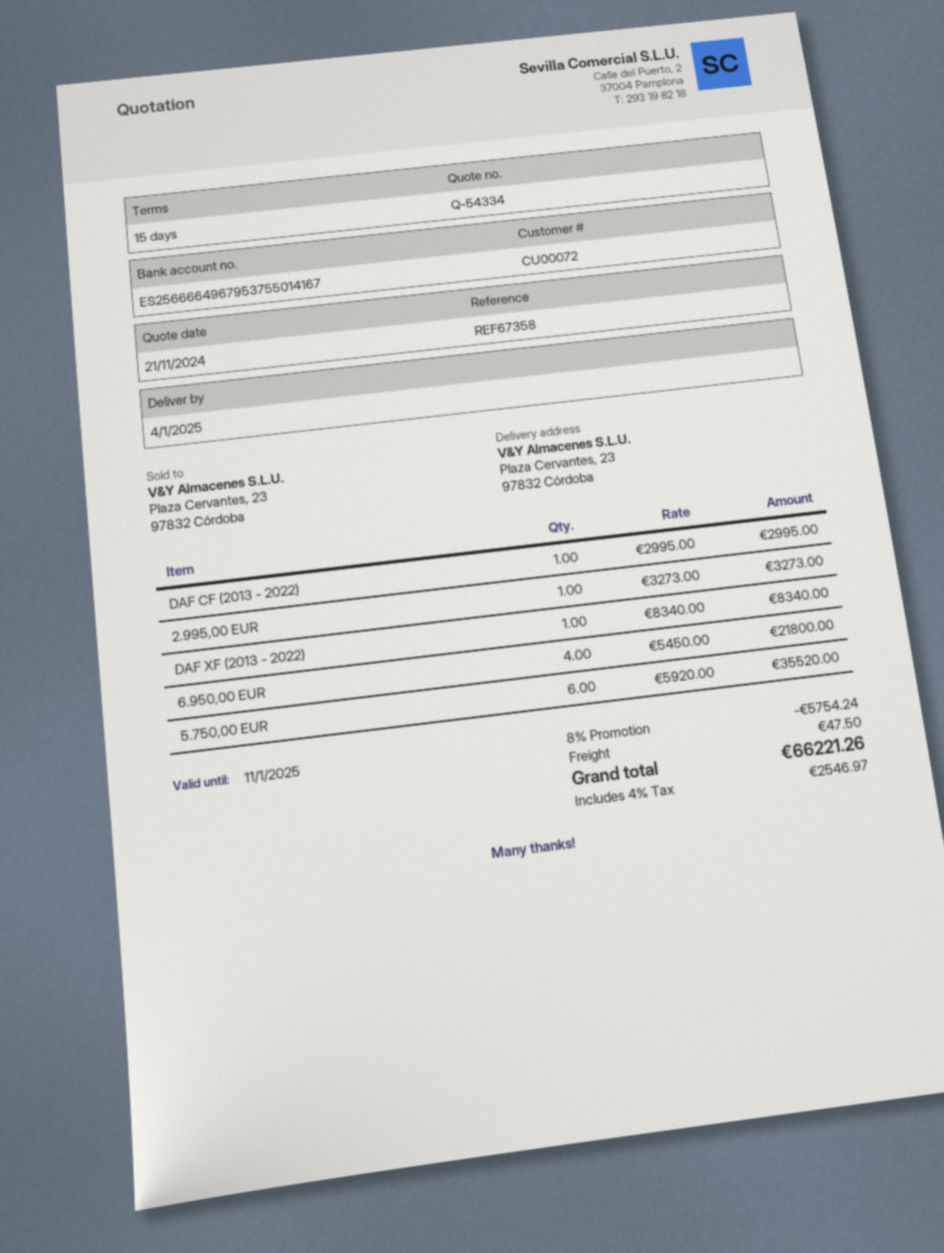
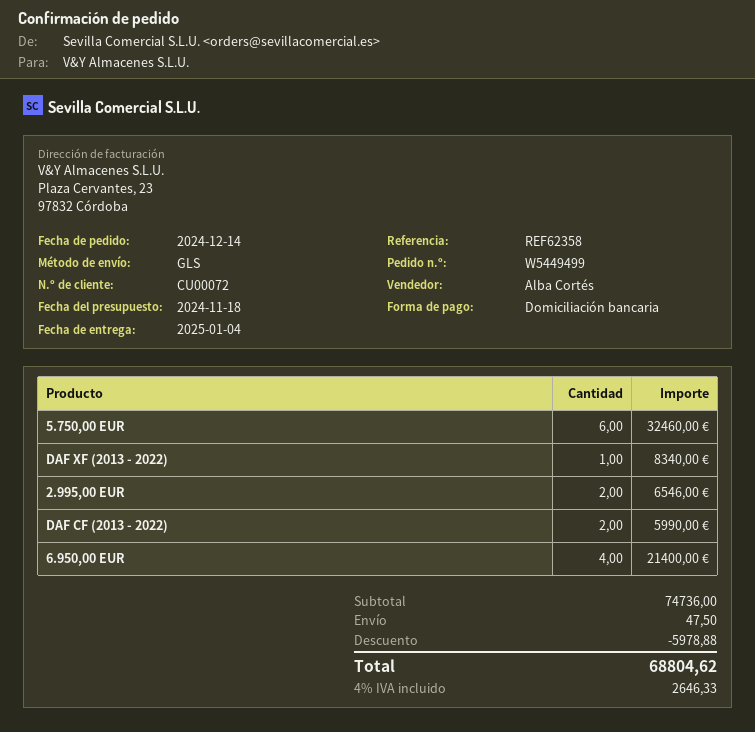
quote date: 2024-11-21 -> 2024-11-18
reference: REF67358 -> REF62358
DAF CF (2013 - 2022): 1 for 2995.00 -> 2 for 5990.00
2.995,00 EUR: 1 for 3273.00 -> 2 for 6546.00
6.950,00 EUR: 4 for 21800.00 -> 4 for 21400.00
5.750,00 EUR: 6 for 35520.00 -> 6 for 32460.00
discount: 5754.24 -> 5978.88
tax: 4% = 2546.97 -> 4% = 2646.33
total: 66221.26 -> 68804.62

